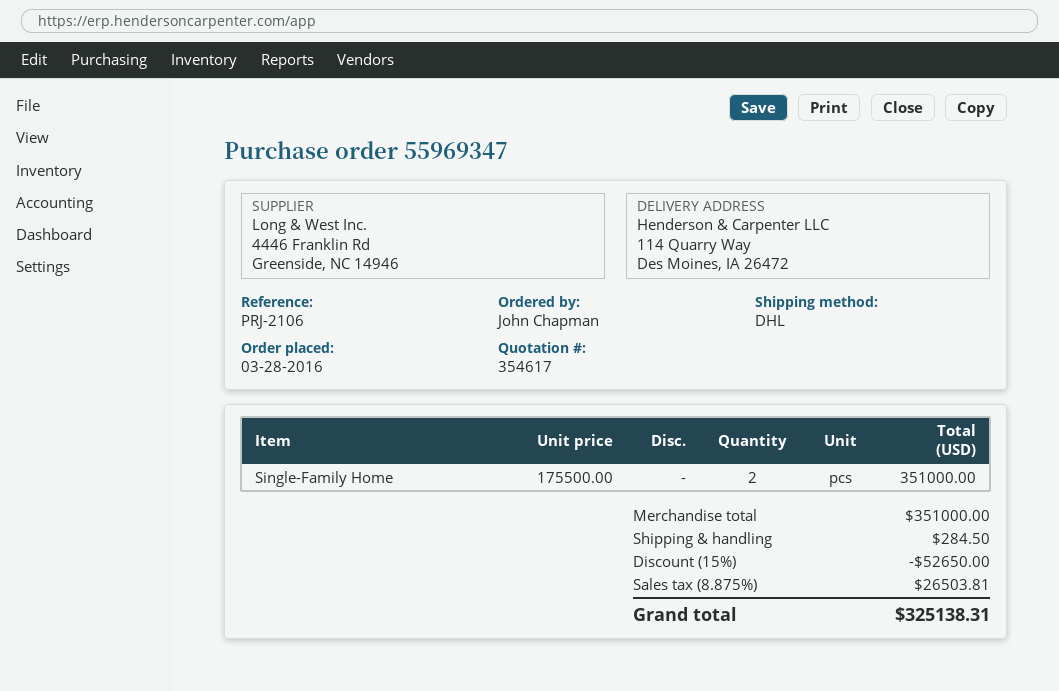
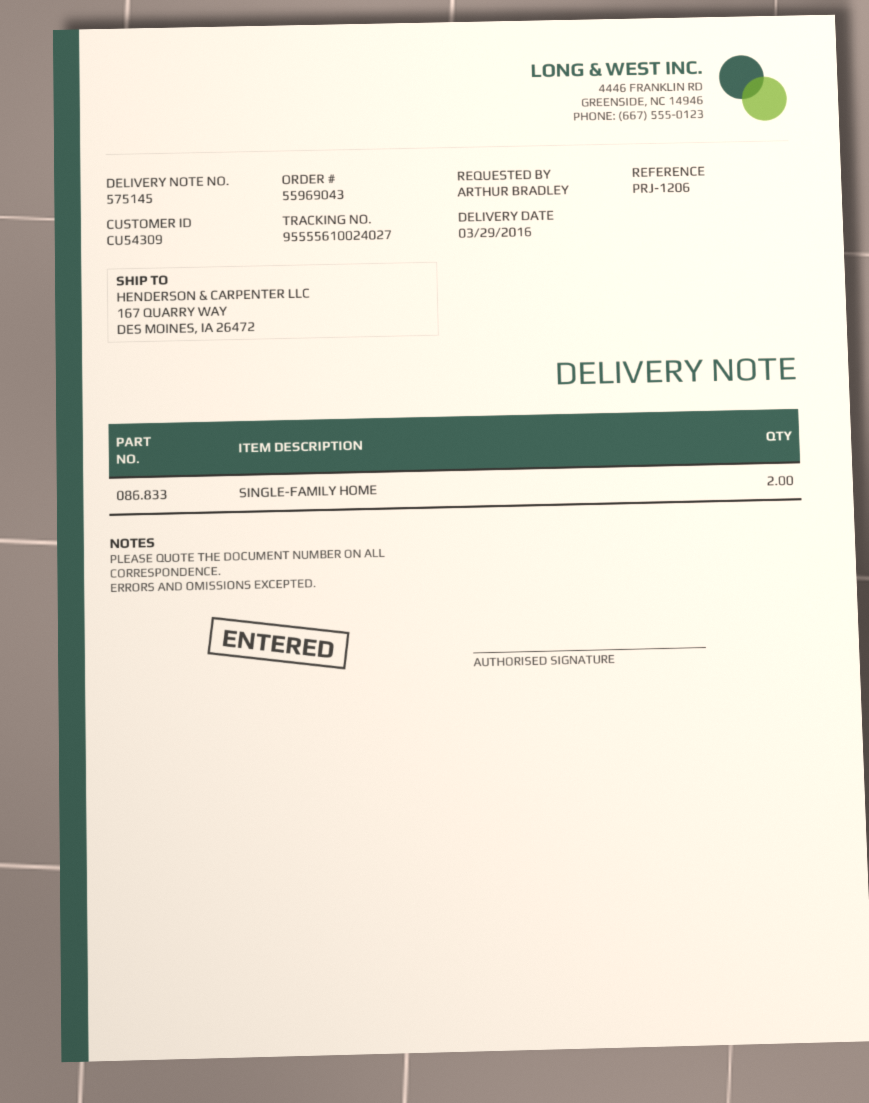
order number: 55969347 -> 55969043
reference: PRJ-2106 -> PRJ-1206
ordered by: John Chapman -> ARTHUR BRADLEY
ship to: 114 Quarry Way, Des Moines, IA 26472 -> 167 QUARRY WAY, DES MOINES, IA 26472

